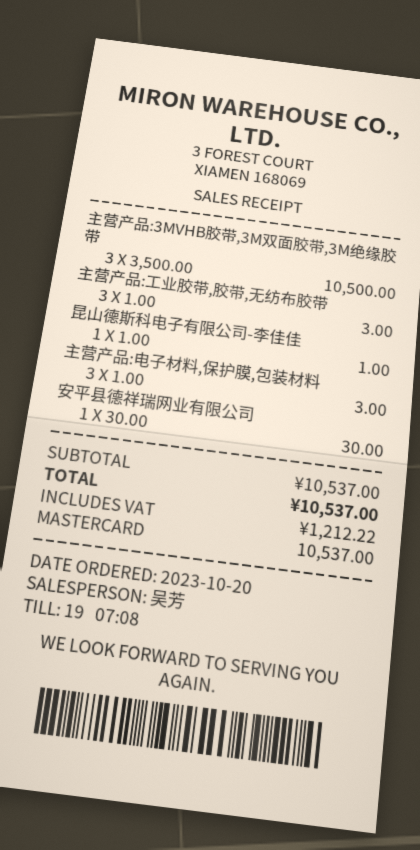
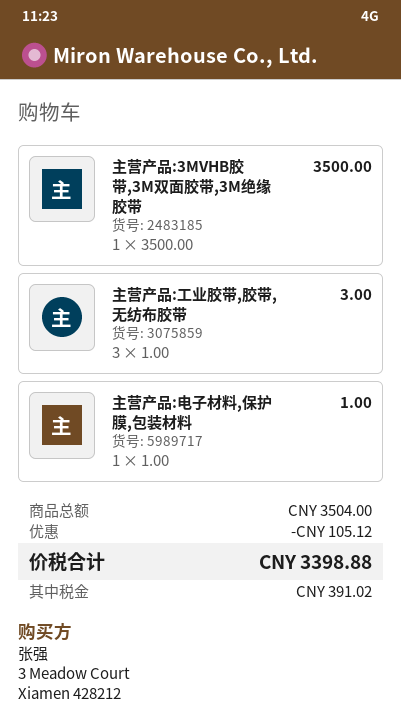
主营产品:3MVHB胶带,3M双面胶带,3M绝缘胶带: 3 x 3500.00 = 10500.00 -> 1 x 3500.00 = 3500.00
昆山德斯科电子有限公司-李佳佳: 1 x 1.00 = 1.00 -> none
主营产品:电子材料,保护膜,包装材料: 3 x 1.00 = 3.00 -> 1 x 1.00 = 1.00
安平县德祥瑞网业有限公司: 1 x 30.00 = 30.00 -> none
subtotal: 10537.00 -> 3504.00
discount: none -> 105.12
tax: 1212.22 -> 391.02
total: 10537.00 -> 3398.88

